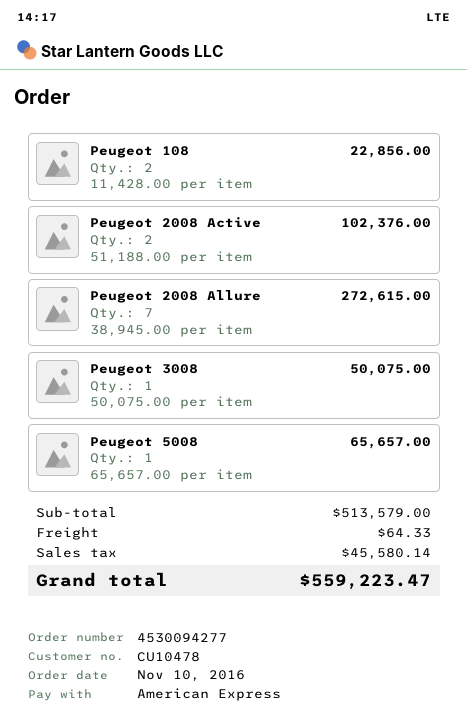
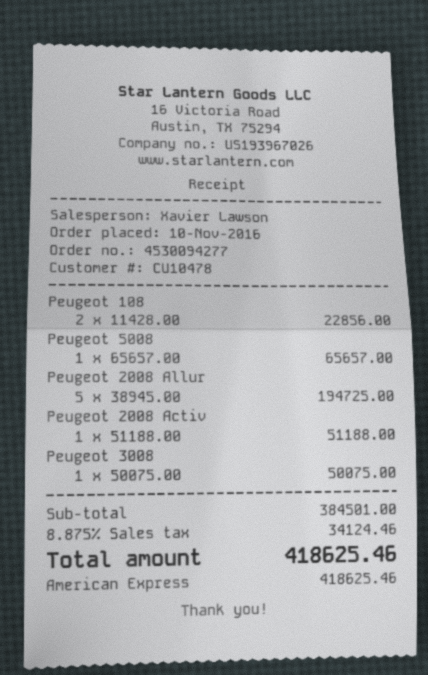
Peugeot 2008 Active: 2 x 51188.00 = 102376.00 -> 1 x 51188.00 = 51188.00
Peugeot 2008 Allure: 7 x 38945.00 = 272615.00 -> 5 x 38945.00 = 194725.00
subtotal: 513579.00 -> 384501.00
shipping: 64.33 -> none
tax: 45580.14 -> 34124.46
total: 559223.47 -> 418625.46

